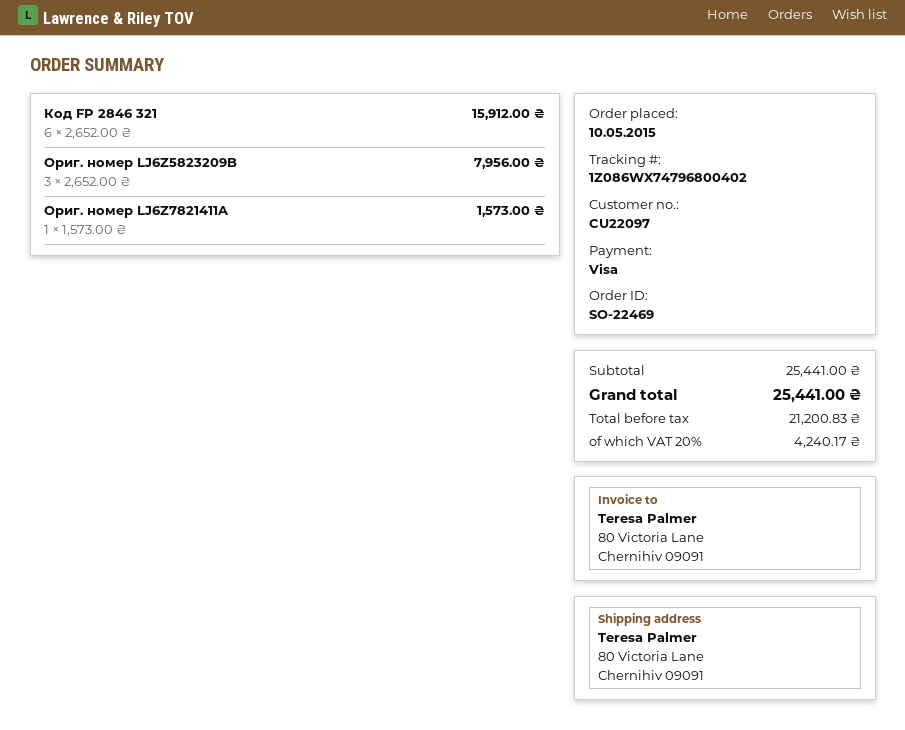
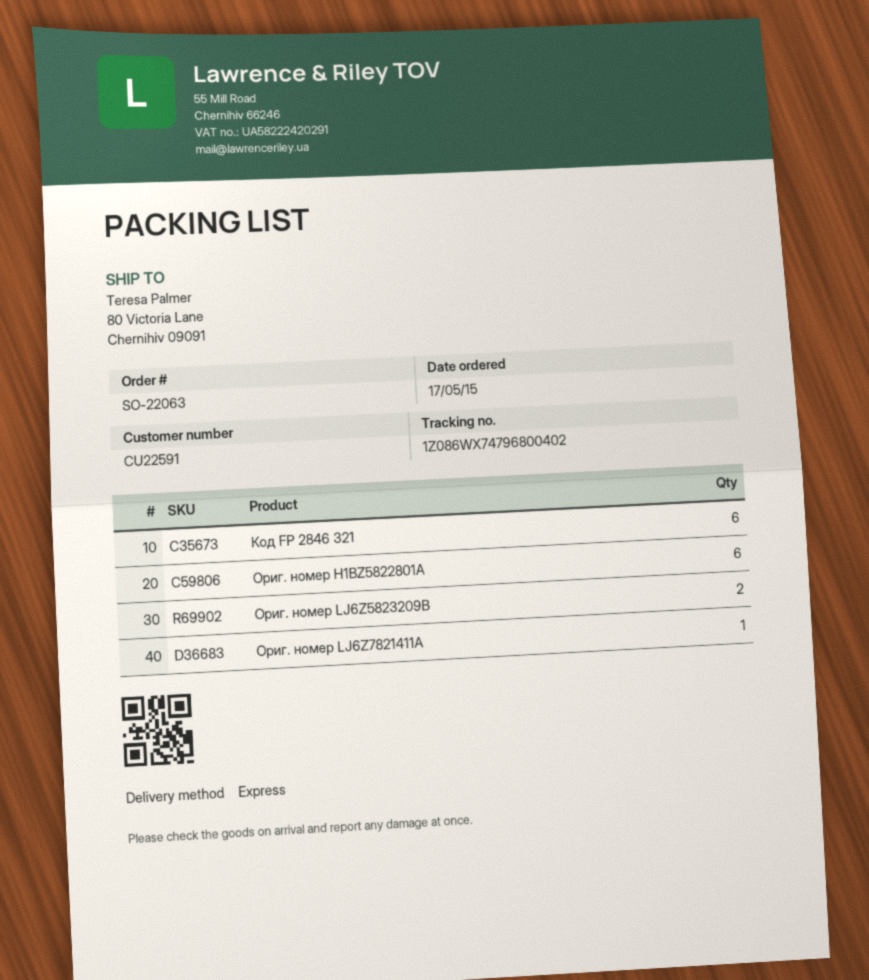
order number: SO-22469 -> SO-22063
order date: 2015-05-10 -> 2015-05-17
customer number: CU22097 -> CU22591
Ориг. номер LJ6Z5823209B: 3 -> 2
Ориг. номер H1BZ5822801A: none -> 6

